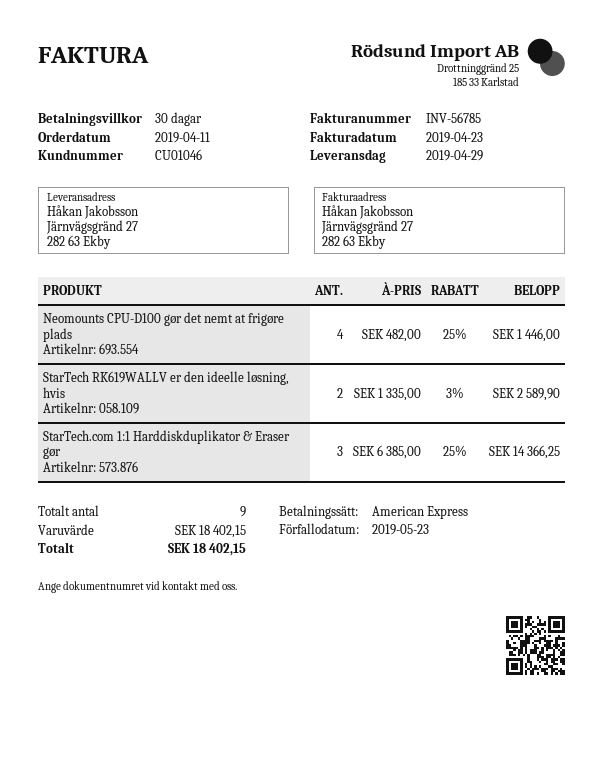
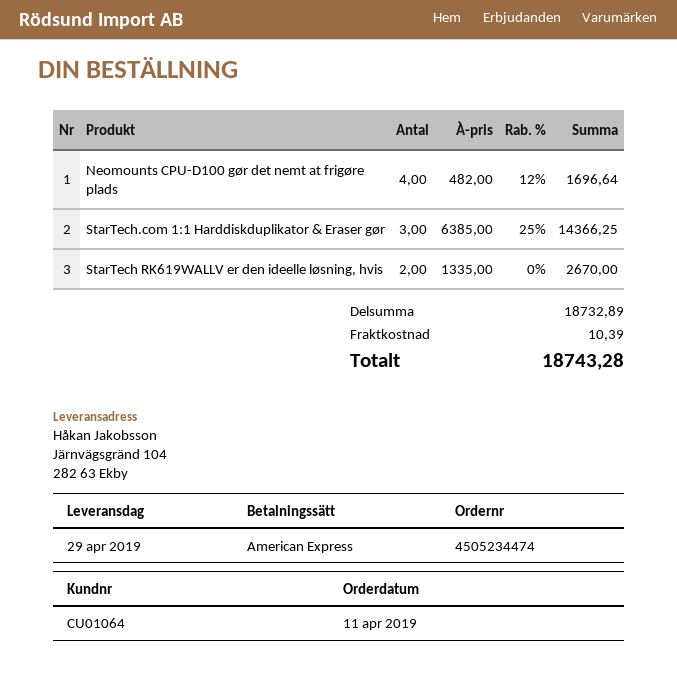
customer number: CU01046 -> CU01064
ship to: Järnvägsgränd 27, 282 63 Ekby -> Järnvägsgränd 104, 282 63 Ekby
Neomounts CPU-D100 gør det nemt at frigøre plads: 4 x 482.00 - 25% = 1446.00 -> 4 x 482.00 - 12% = 1696.64
StarTech RK619WALLV er den ideelle løsning, hvis: 2 x 1335.00 - 3% = 2589.90 -> 2 x 1335.00 = 2670.00
subtotal: 18402.15 -> 18732.89
shipping: none -> 10.39
total: 18402.15 -> 18743.28

